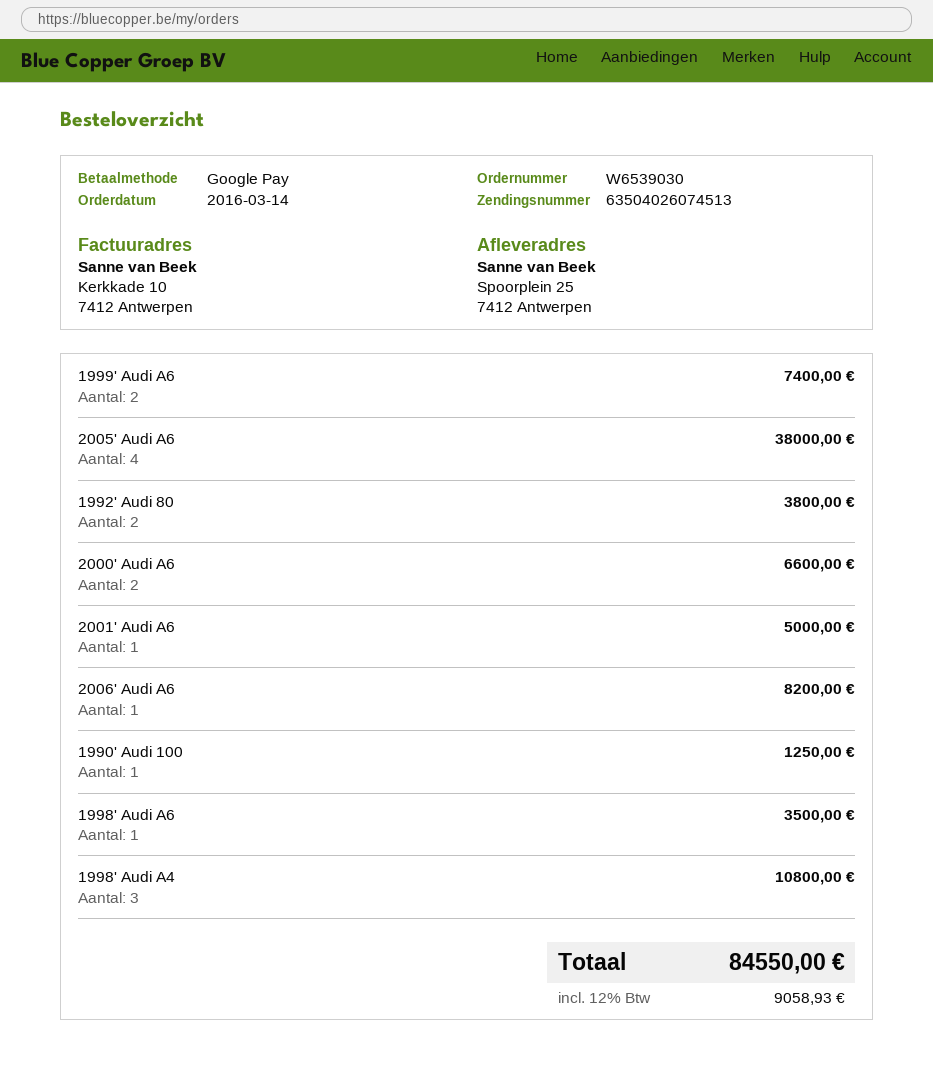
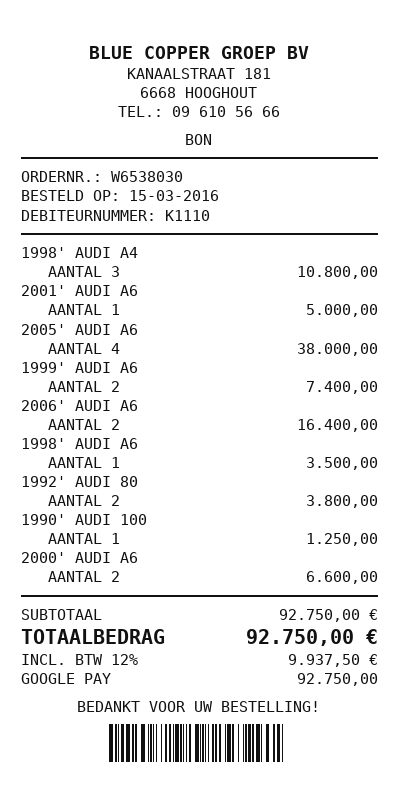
order number: W6539030 -> W6538030
order date: 2016-03-14 -> 2016-03-15
2006' Audi A6: 1 for 8200.00 -> 2 for 16400.00
tax: 12% = 9058.93 -> 12% = 9937.50
total: 84550.00 -> 92750.00

